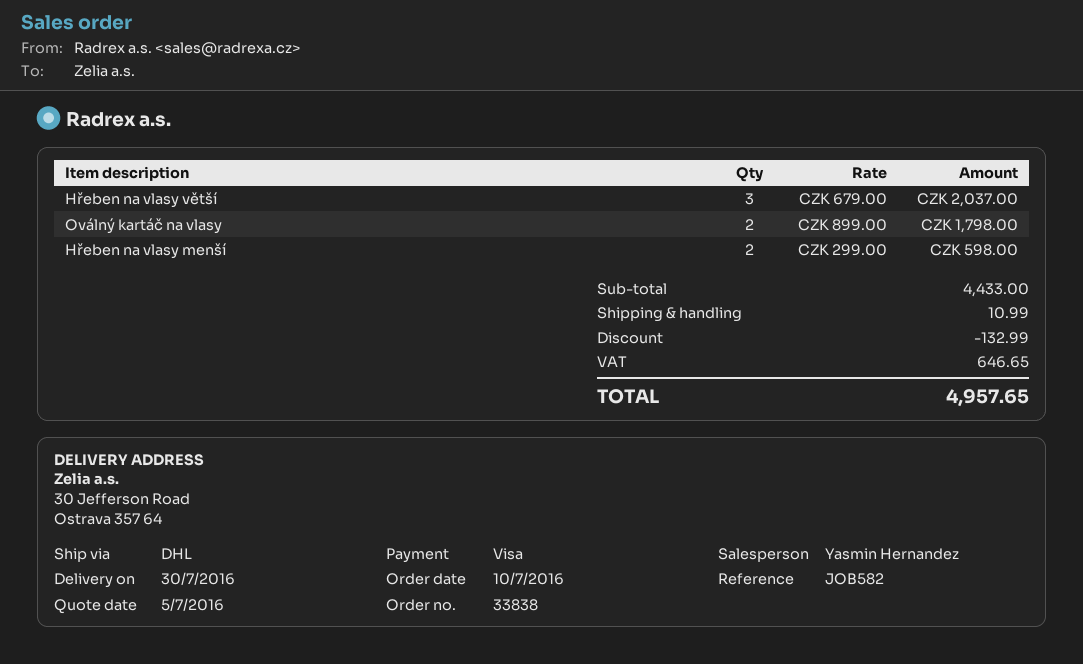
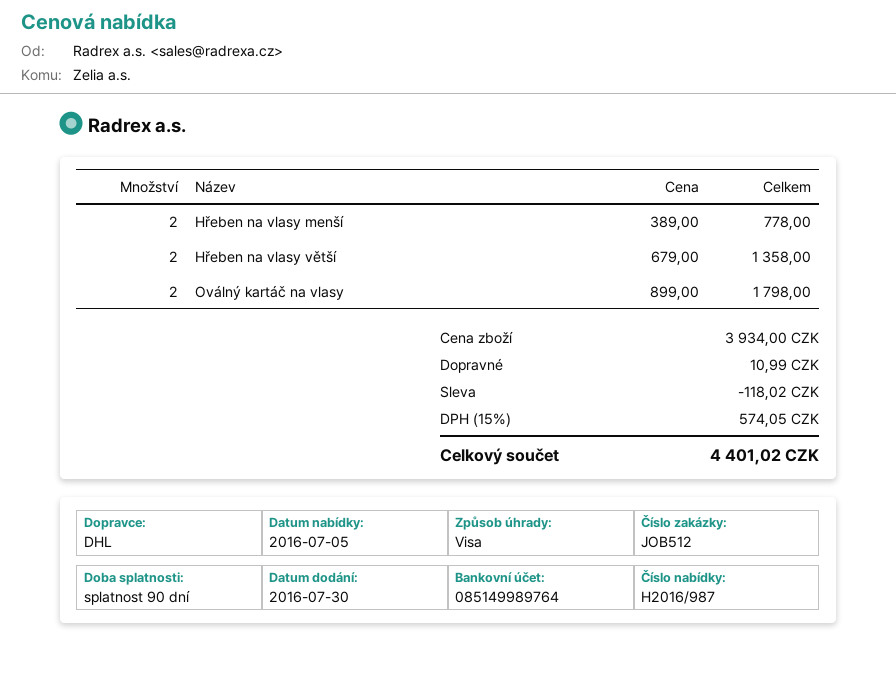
reference: JOB582 -> JOB512
Hřeben na vlasy větší: 3 x 679.00 = 2037.00 -> 2 x 679.00 = 1358.00
Hřeben na vlasy menší: 2 x 299.00 = 598.00 -> 2 x 389.00 = 778.00
subtotal: 4433.00 -> 3934.00
discount: 132.99 -> 118.02
tax: 646.65 -> 574.05
total: 4957.65 -> 4401.02

